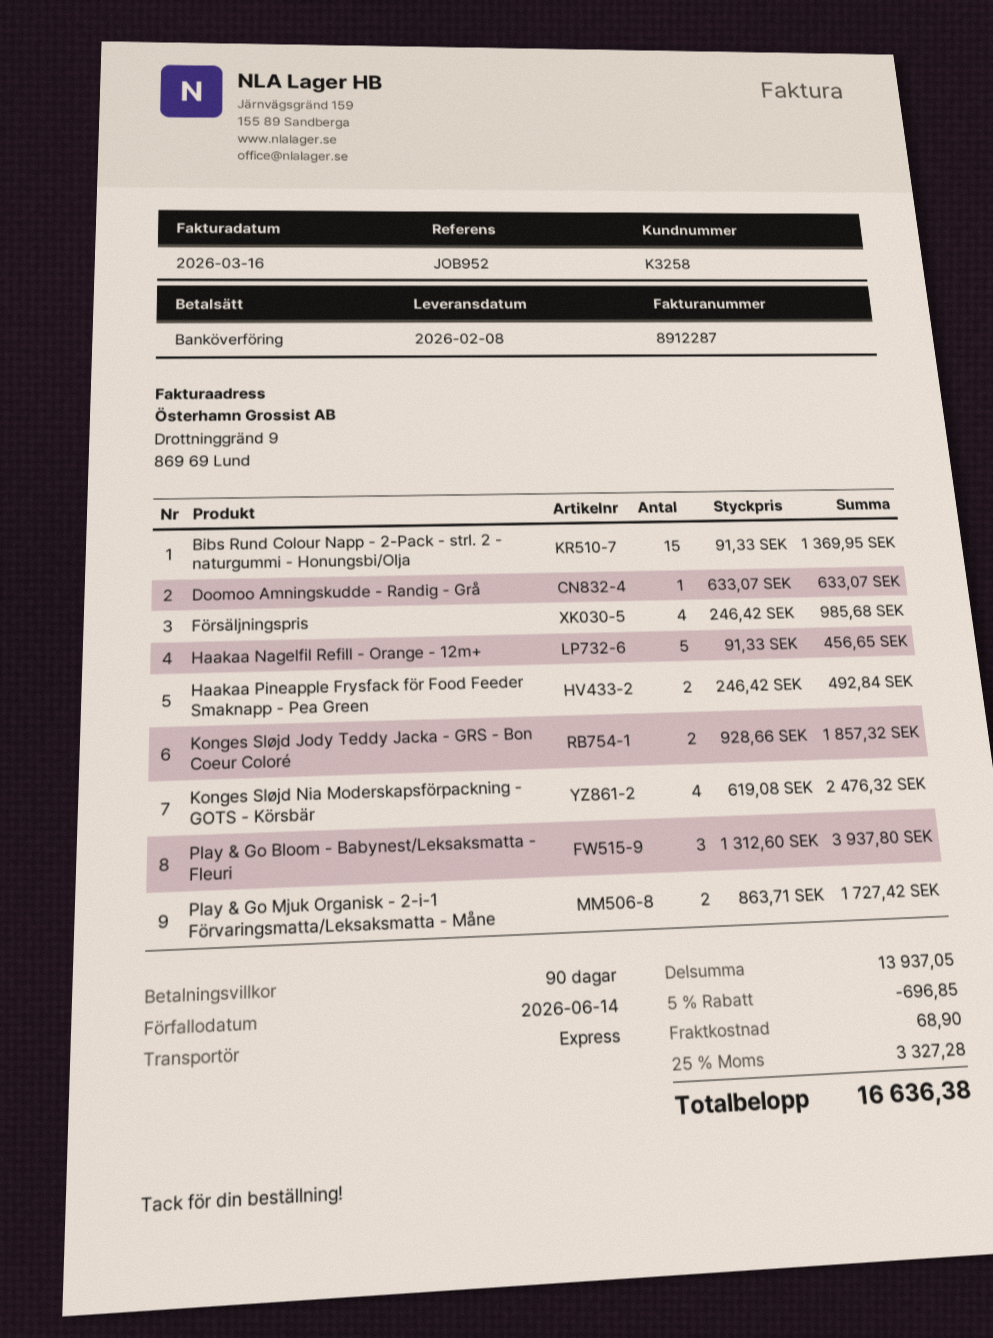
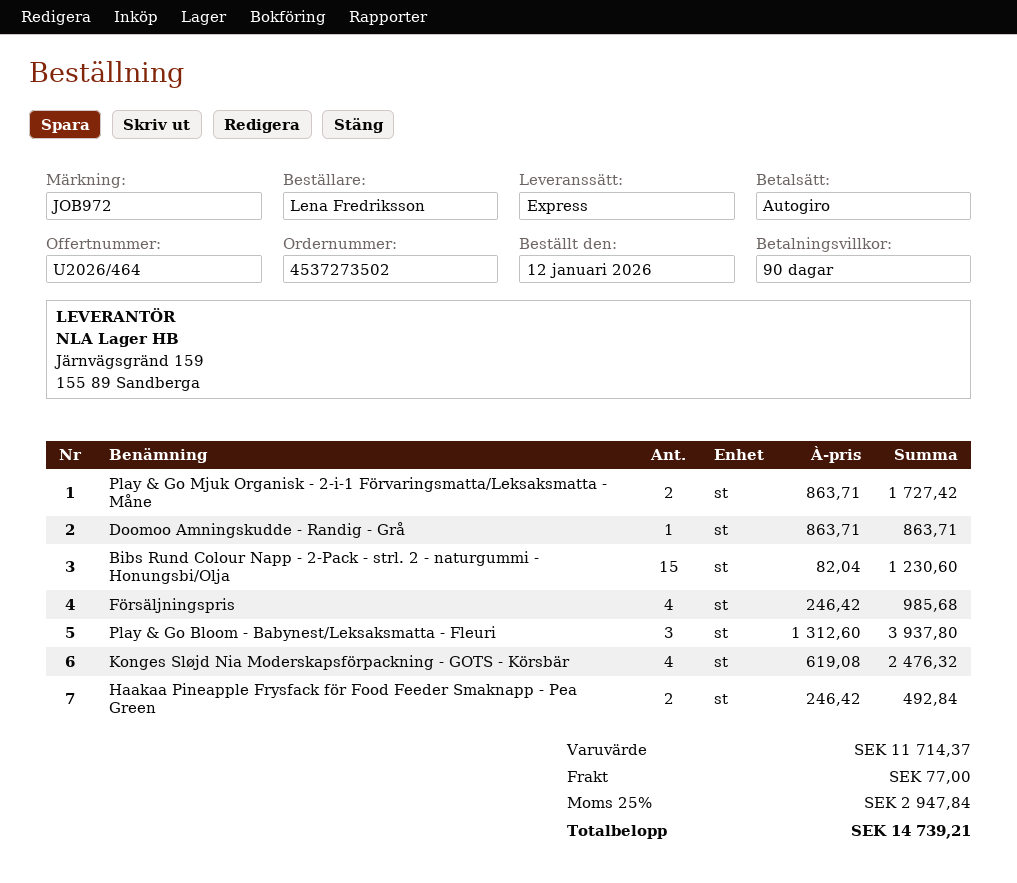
reference: JOB952 -> JOB972
payment method: bank transfer -> direct debit
Bibs Rund Colour Napp - 2-Pack - strl. 2 - naturgummi - Honungsbi/Olja: 15 x 91.33 = 1369.95 -> 15 x 82.04 = 1230.60
Doomoo Amningskudde - Randig - Grå: 1 x 633.07 = 633.07 -> 1 x 863.71 = 863.71
Haakaa Nagelfil Refill - Orange - 12m+: 5 x 91.33 = 456.65 -> none
Konges Sløjd Jody Teddy Jacka - GRS - Bon Coeur Coloré: 2 x 928.66 = 1857.32 -> none
subtotal: 13937.05 -> 11714.37
discount: 5% = 696.85 -> none
shipping: 68.90 -> 77.00
tax: 25% = 3327.28 -> 25% = 2947.84
total: 16636.38 -> 14739.21

